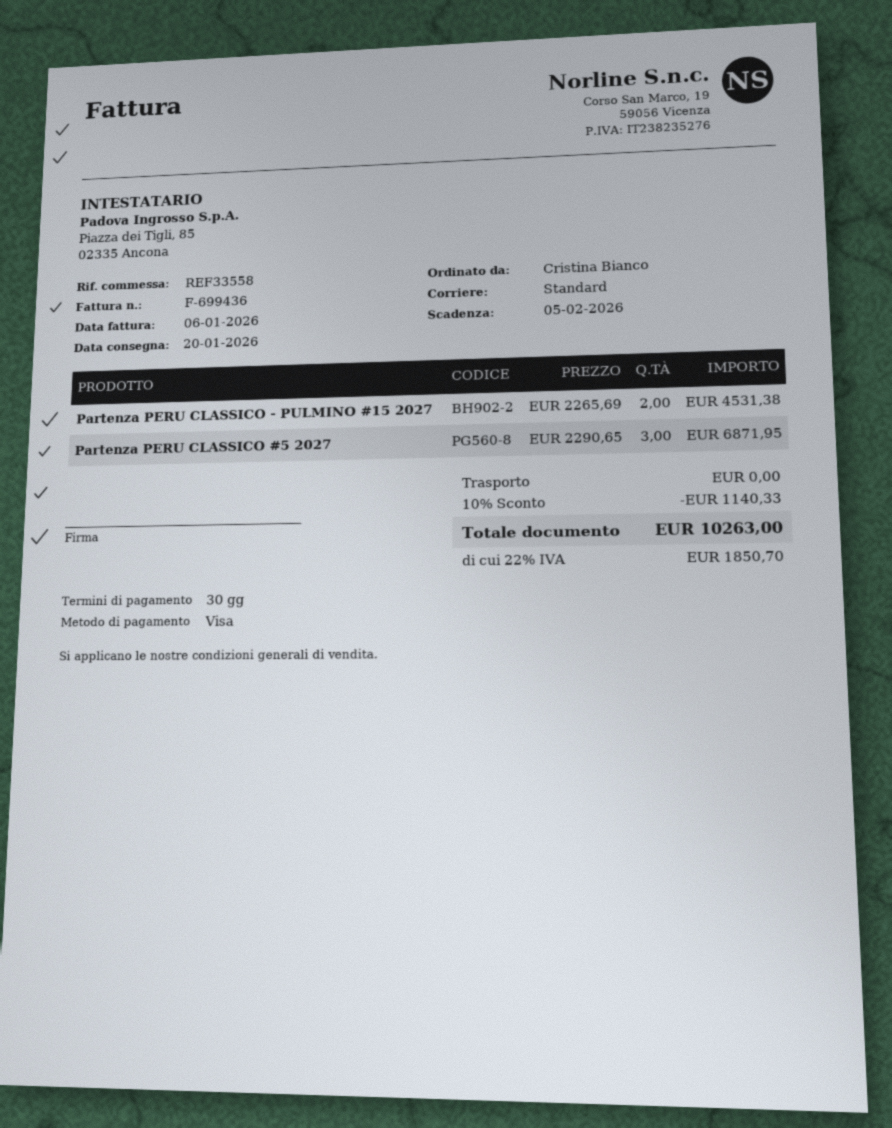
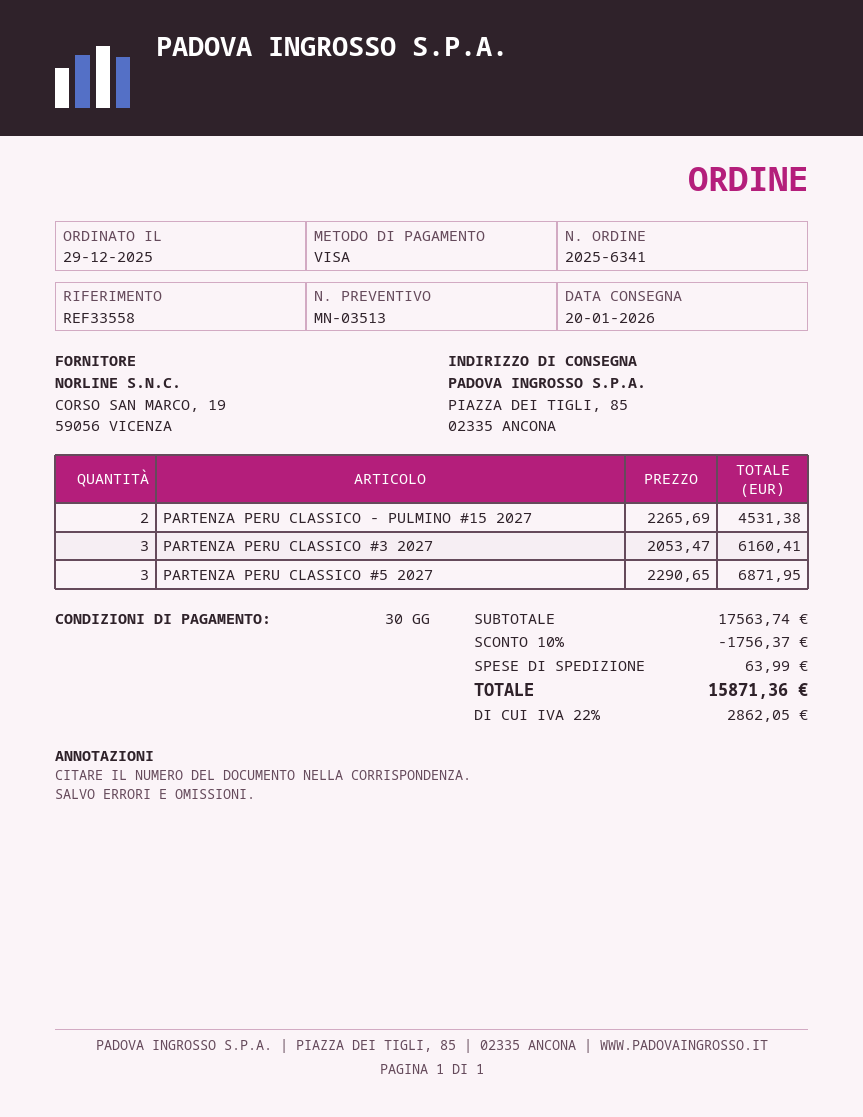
PARTENZA PERU CLASSICO #3 2027: none -> 3 x 2053.47 = 6160.41
discount: 10% = 1140.33 -> 10% = 1756.37
shipping: 0.00 -> 63.99
tax: 22% = 1850.70 -> 22% = 2862.05
total: 10263.00 -> 15871.36

